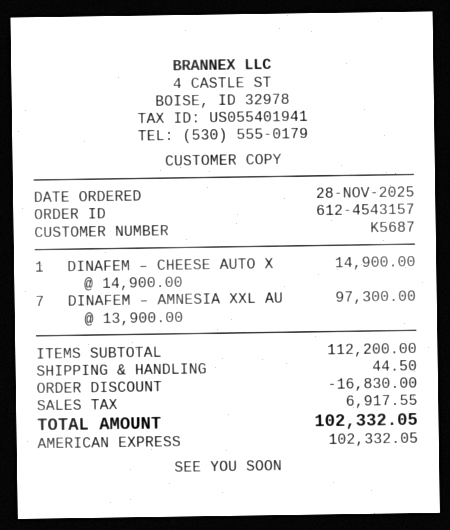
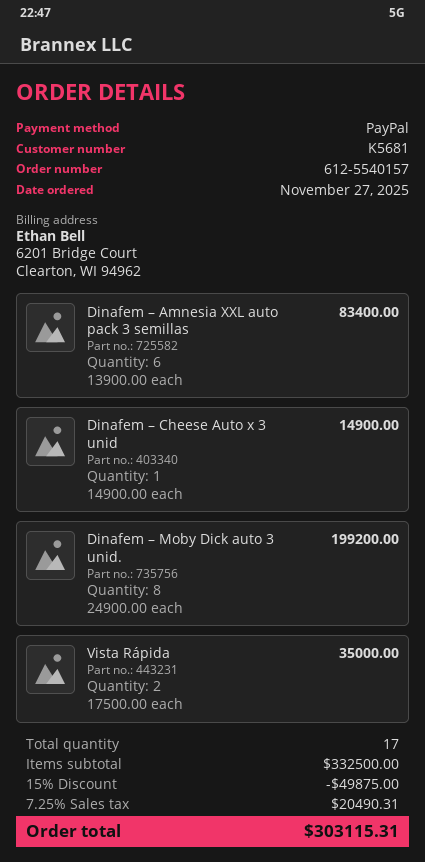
order number: 612-4543157 -> 612-5540157
order date: 2025-11-28 -> 2025-11-27
customer number: K5687 -> K5681
payment method: American Express -> PayPal
DINAFEM – AMNESIA XXL AU: 7 x 13900.00 = 97300.00 -> 6 x 13900.00 = 83400.00
Dinafem – Moby Dick auto 3 unid.: none -> 8 x 24900.00 = 199200.00
Vista Rápida: none -> 2 x 17500.00 = 35000.00
subtotal: 112200.00 -> 332500.00
discount: 16830.00 -> 49875.00
shipping: 44.50 -> none
tax: 6917.55 -> 20490.31
total: 102332.05 -> 303115.31

